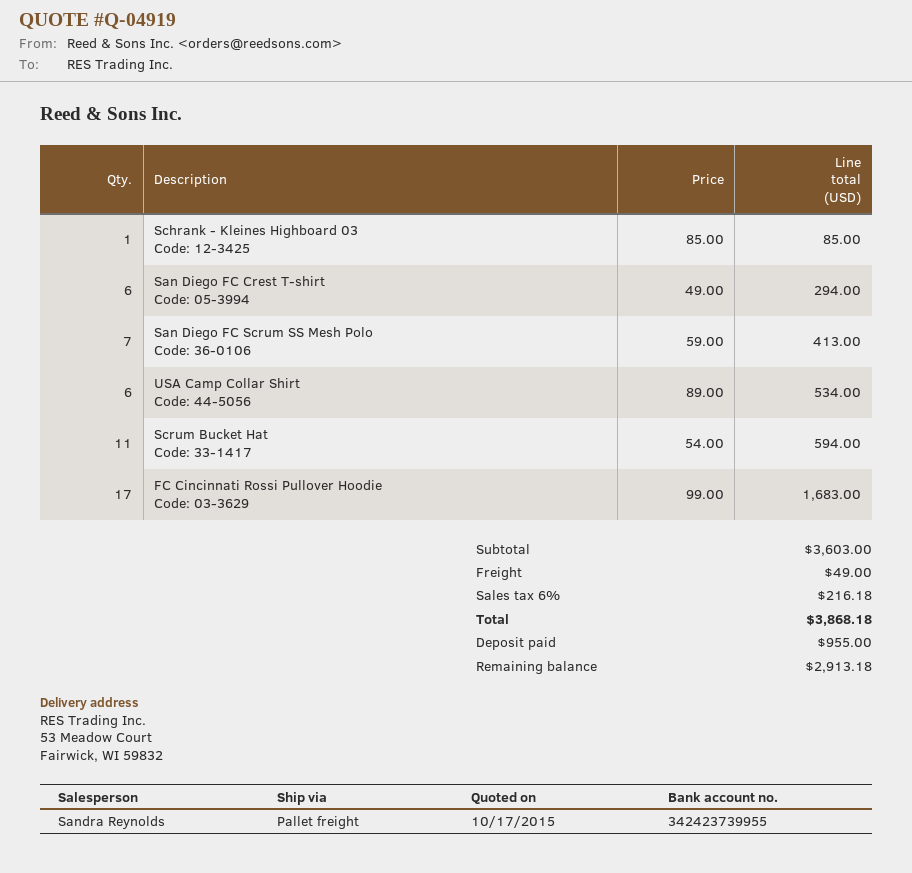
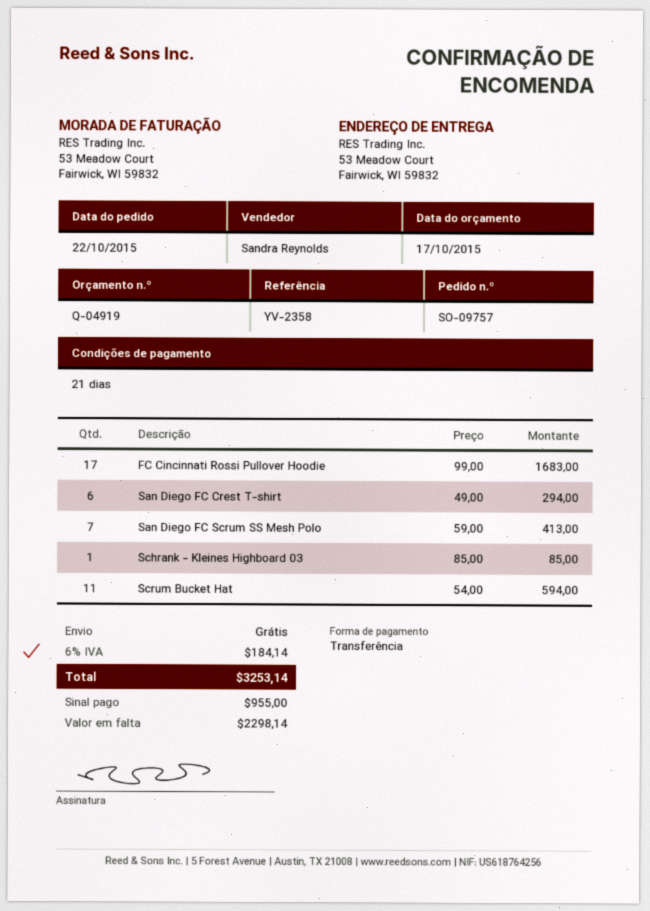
USA Camp Collar Shirt: 6 x 89.00 = 534.00 -> none
shipping: 49.00 -> 0.00
tax: 6% = 216.18 -> 6% = 184.14
total: 3868.18 -> 3253.14
balance: 2913.18 -> 2298.14

